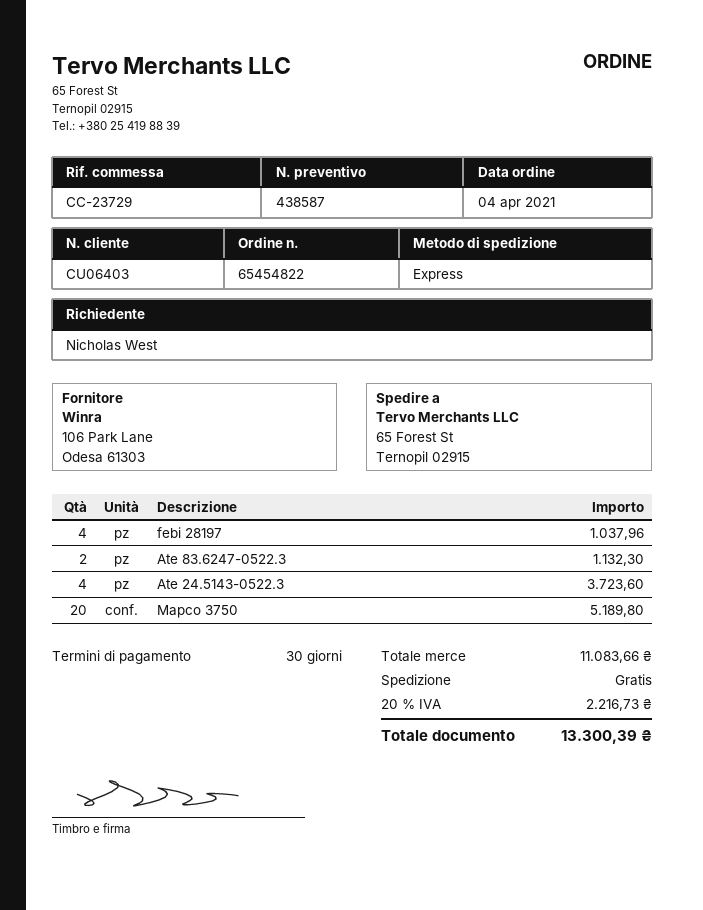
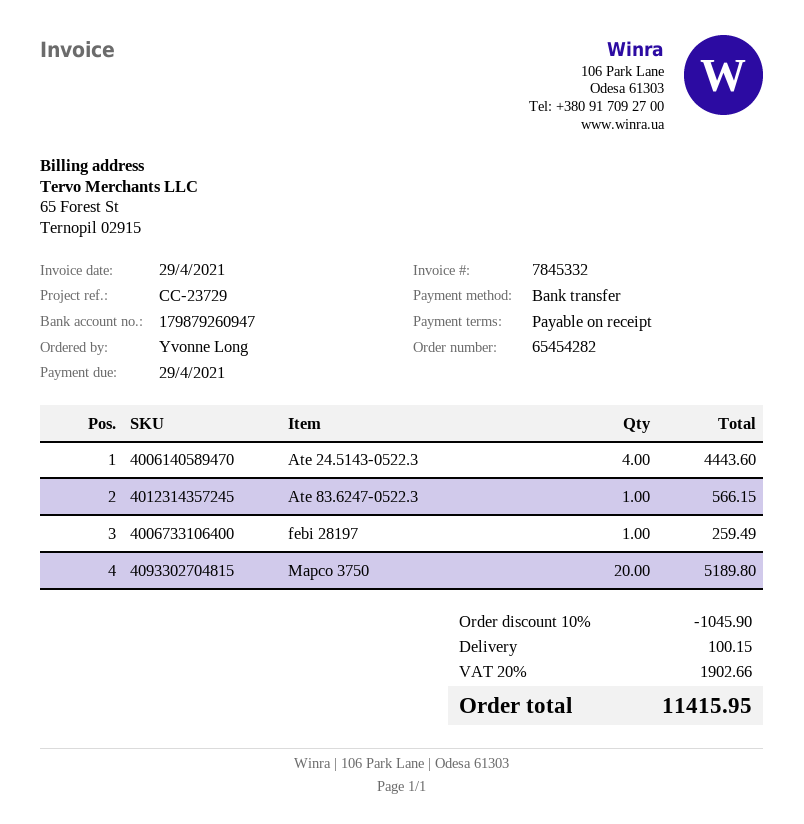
order number: 65454822 -> 65454282
payment terms: 30 days -> on receipt
ordered by: Nicholas West -> Yvonne Long
febi 28197: 4 for 1037.96 -> 1 for 259.49
Ate 83.6247-0522.3: 2 for 1132.30 -> 1 for 566.15
Ate 24.5143-0522.3: 4 for 3723.60 -> 4 for 4443.60
discount: none -> 10% = 1045.90
shipping: 0.00 -> 100.15
tax: 20% = 2216.73 -> 20% = 1902.66
total: 13300.39 -> 11415.95

